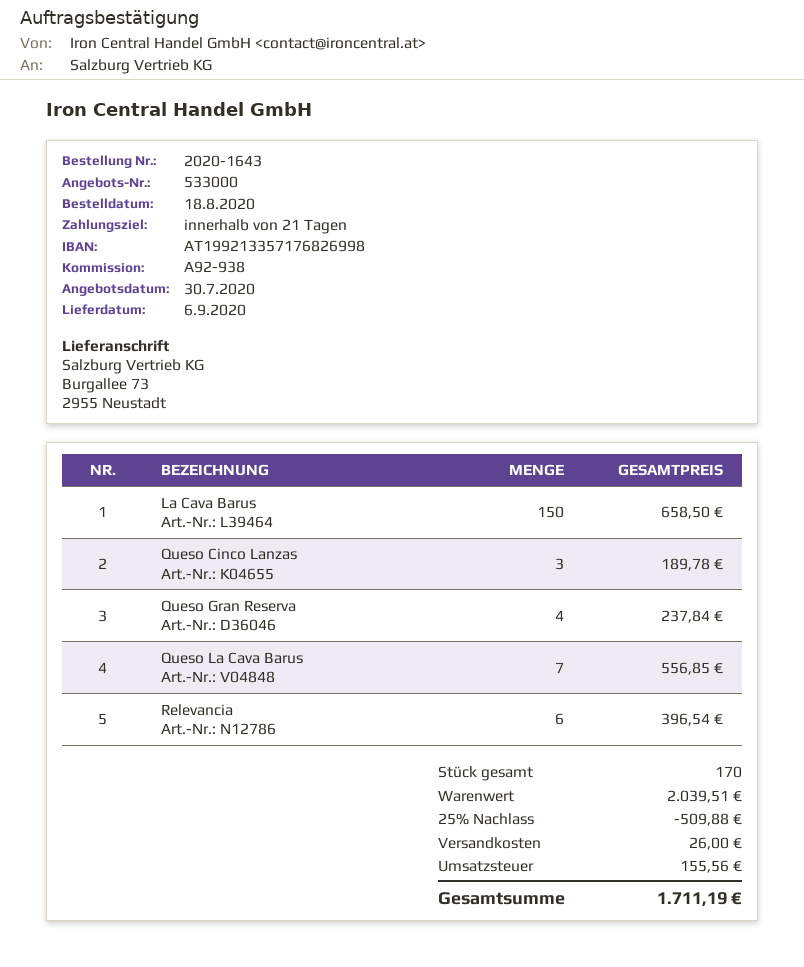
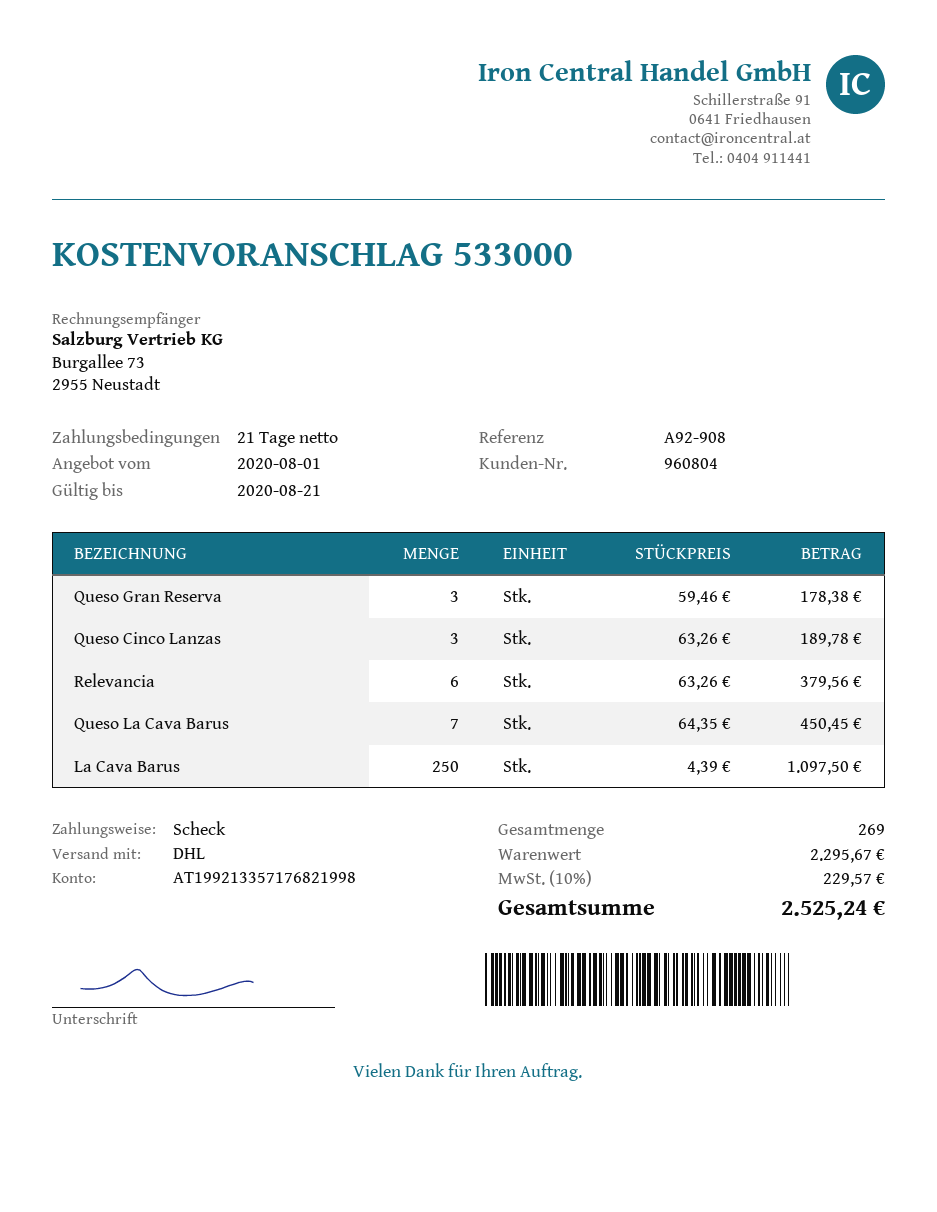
quote date: 2020-07-30 -> 2020-08-01
reference: A92-938 -> A92-908
bank account: AT199213357176826998 -> AT199213357176821998
La Cava Barus: 150 for 658.50 -> 250 for 1097.50
Queso Gran Reserva: 4 for 237.84 -> 3 for 178.38
Queso La Cava Barus: 7 for 556.85 -> 7 for 450.45
Relevancia: 6 for 396.54 -> 6 for 379.56
total quantity: 170 -> 269
subtotal: 2039.51 -> 2295.67
discount: 25% = 509.88 -> none
shipping: 26.00 -> none
tax: 155.56 -> 229.57
total: 1711.19 -> 2525.24

